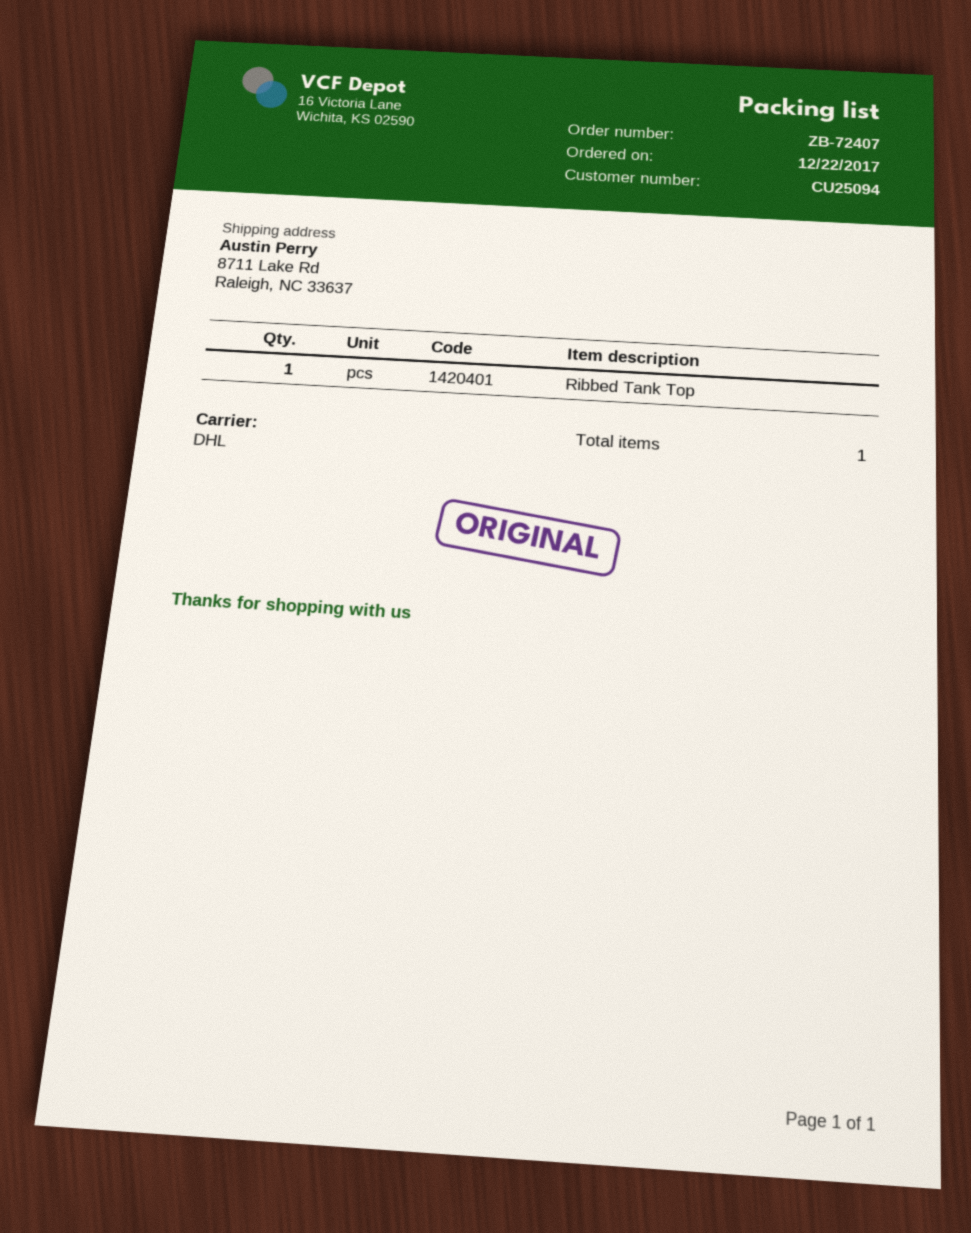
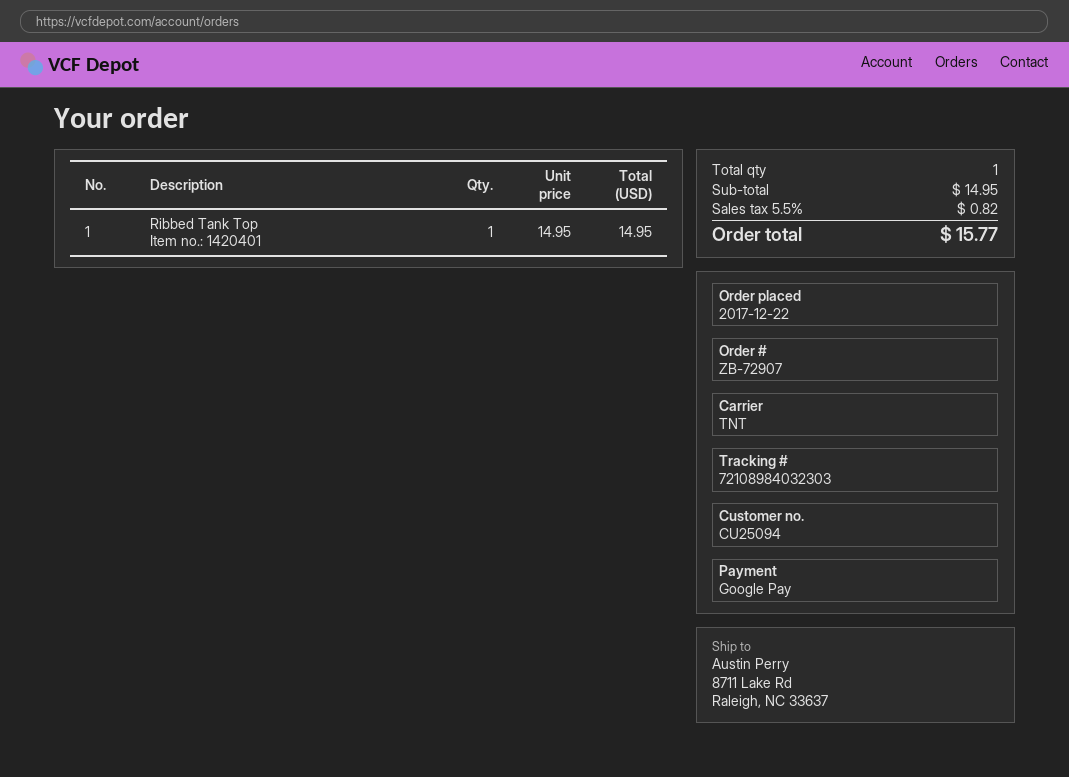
order number: ZB-72407 -> ZB-72907
shipping method: DHL -> TNT

